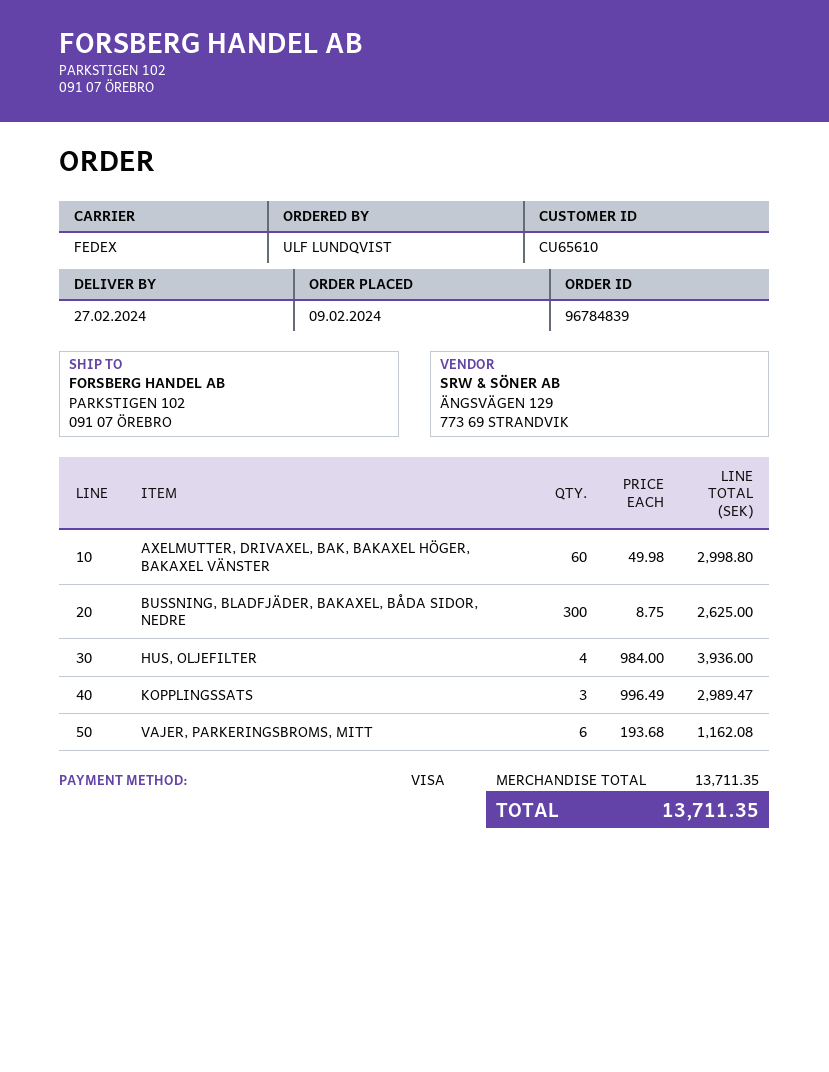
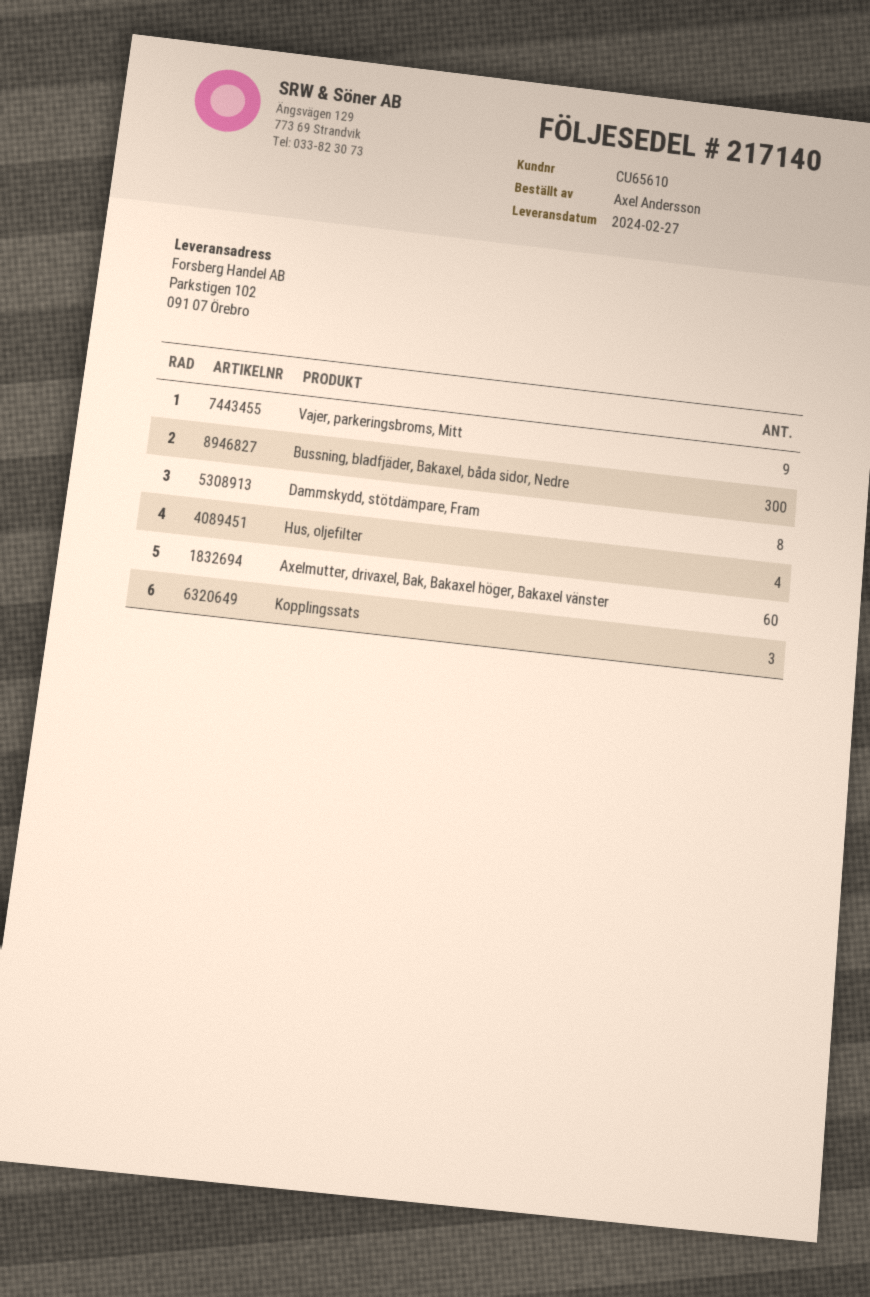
ordered by: ULF LUNDQVIST -> Axel Andersson
VAJER, PARKERINGSBROMS, MITT: 6 -> 9
Dammskydd, stötdämpare, Fram: none -> 8

